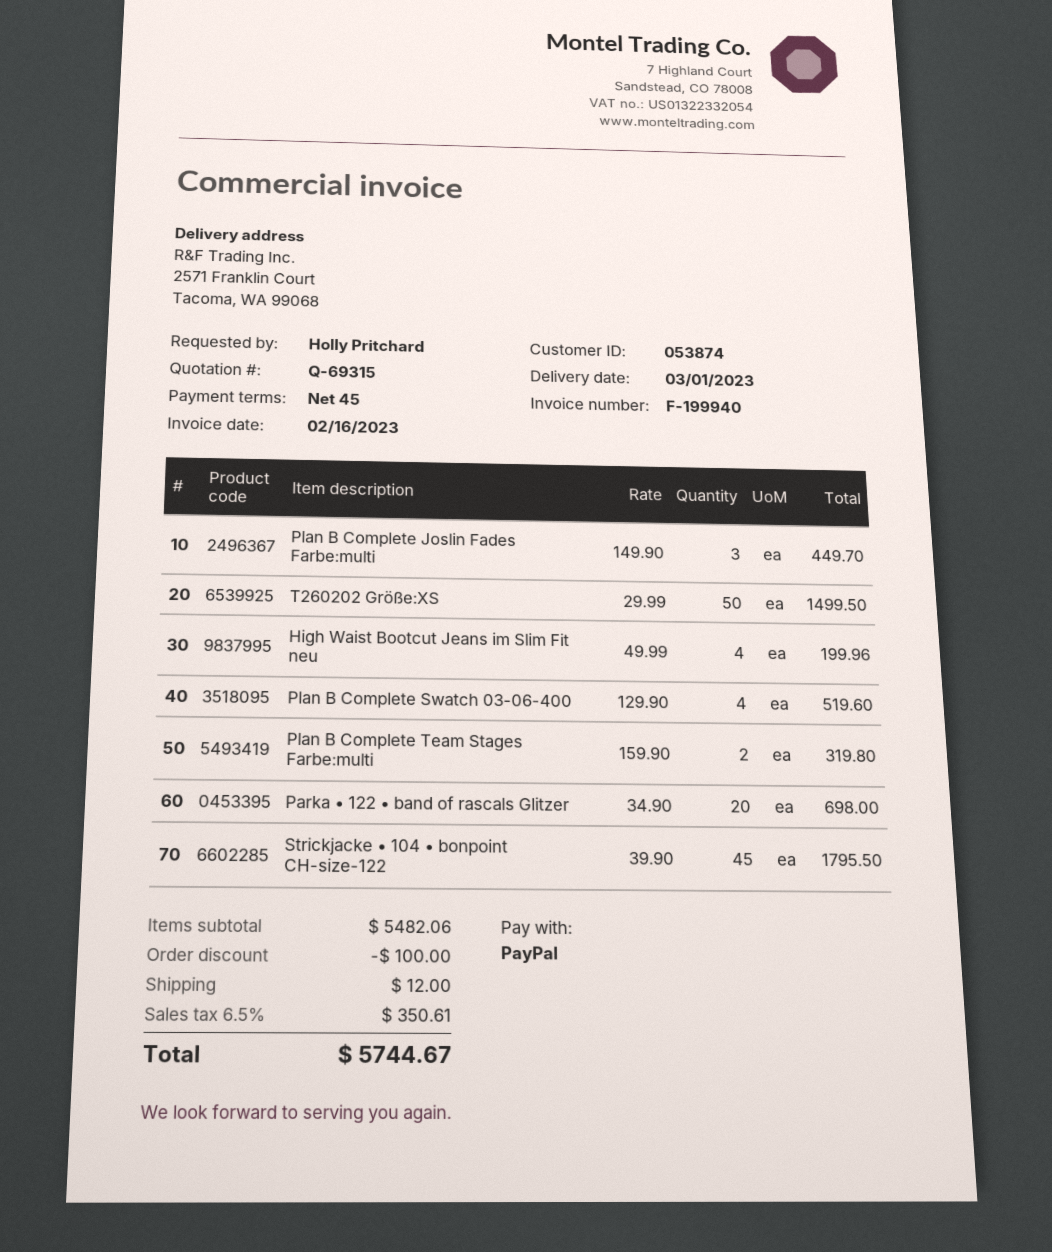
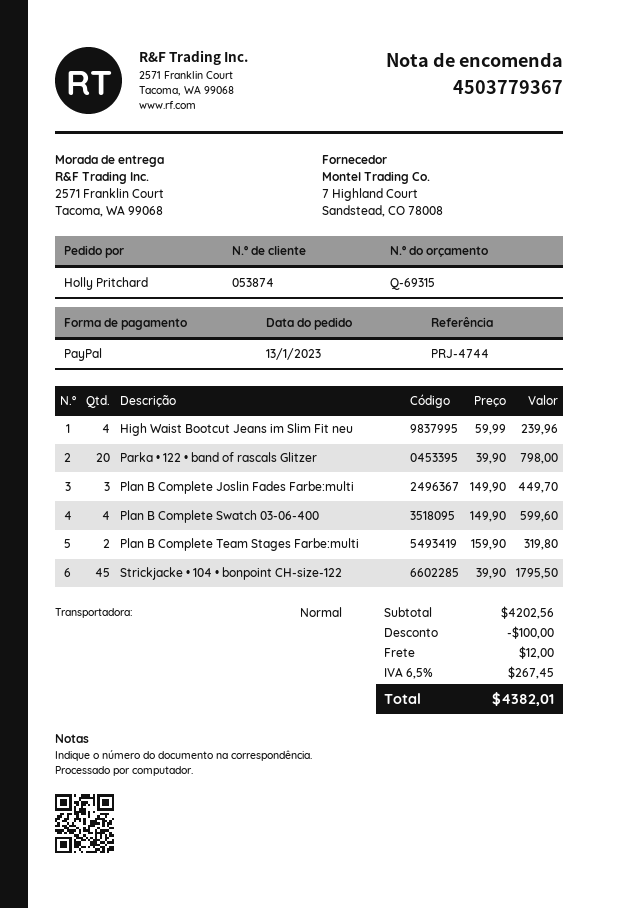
T260202 Größe:XS: 50 x 29.99 = 1499.50 -> none
High Waist Bootcut Jeans im Slim Fit neu: 4 x 49.99 = 199.96 -> 4 x 59.99 = 239.96
Plan B Complete Swatch 03-06-400: 4 x 129.90 = 519.60 -> 4 x 149.90 = 599.60
Parka • 122 • band of rascals Glitzer: 20 x 34.90 = 698.00 -> 20 x 39.90 = 798.00
subtotal: 5482.06 -> 4202.56
tax: 6.5% = 350.61 -> 6.5% = 267.45
total: 5744.67 -> 4382.01

